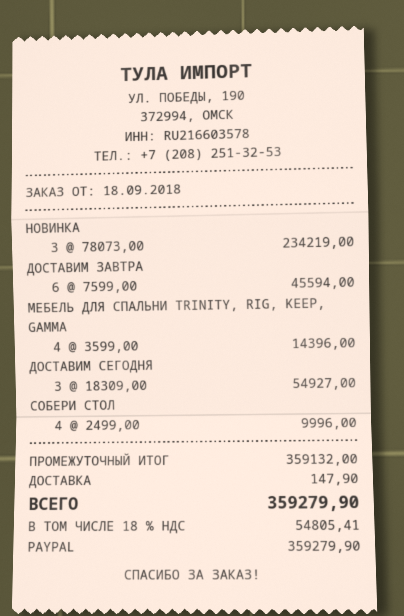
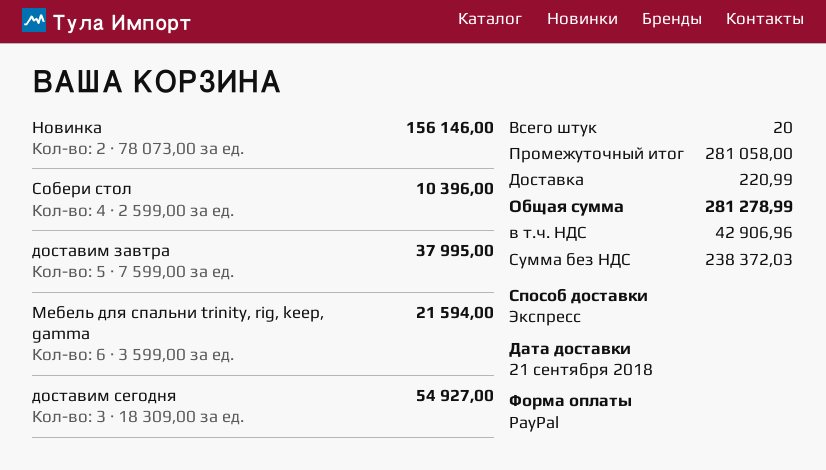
НОВИНКА: 3 x 78073.00 = 234219.00 -> 2 x 78073.00 = 156146.00
ДОСТАВИМ ЗАВТРА: 6 x 7599.00 = 45594.00 -> 5 x 7599.00 = 37995.00
МЕБЕЛЬ ДЛЯ СПАЛЬНИ TRINITY, RIG, KEEP, GAMMA: 4 x 3599.00 = 14396.00 -> 6 x 3599.00 = 21594.00
СОБЕРИ СТОЛ: 4 x 2499.00 = 9996.00 -> 4 x 2599.00 = 10396.00
subtotal: 359132.00 -> 281058.00
shipping: 147.90 -> 220.99
tax: 54805.41 -> 42906.96
total: 359279.90 -> 281278.99

